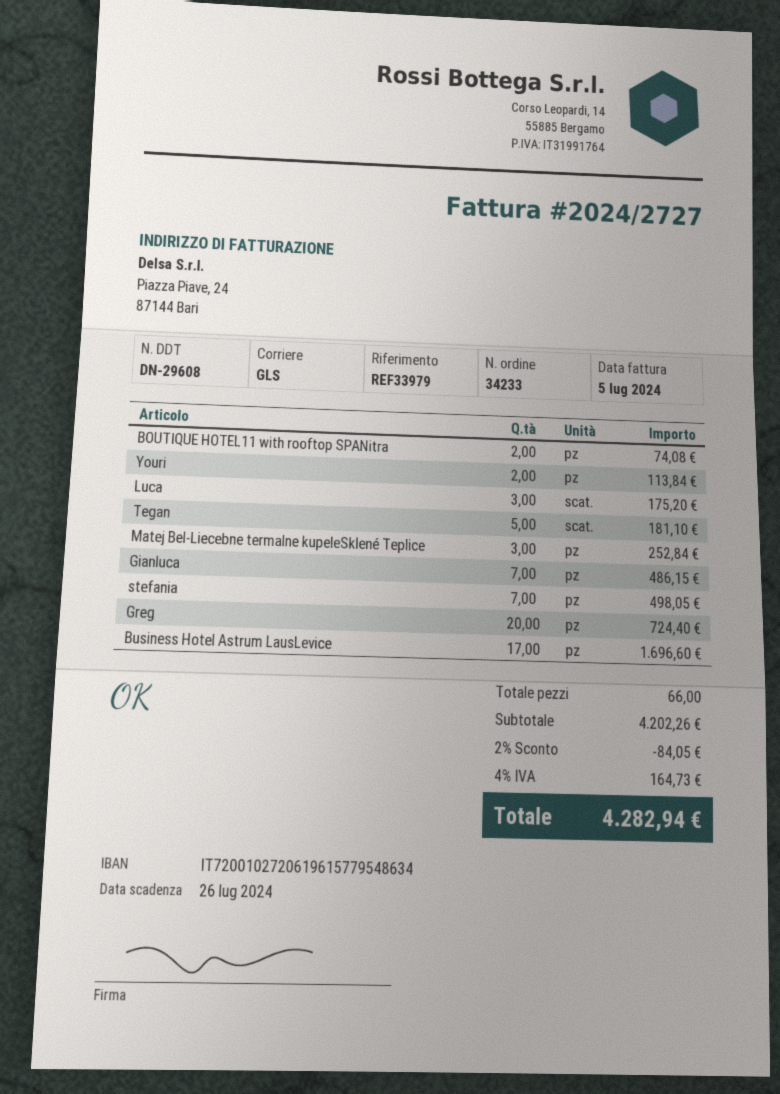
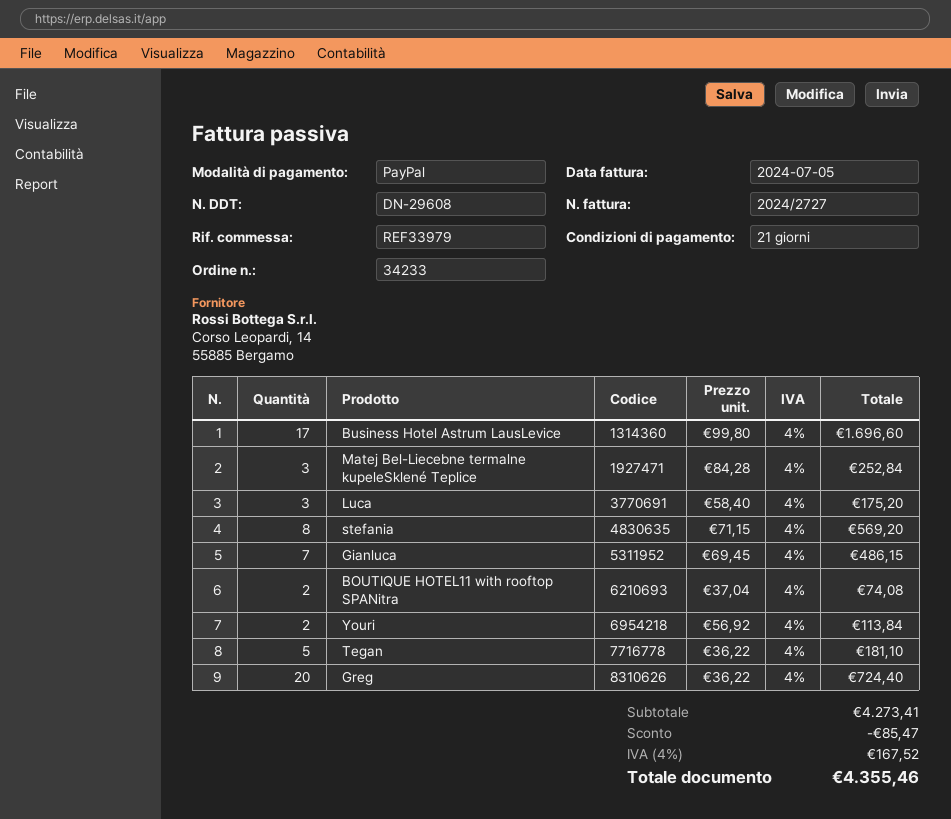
stefania: 7 for 498.05 -> 8 for 569.20
subtotal: 4202.26 -> 4273.41
discount: 84.05 -> 85.47
tax: 4% = 164.73 -> 4% = 167.52
total: 4282.94 -> 4355.46

